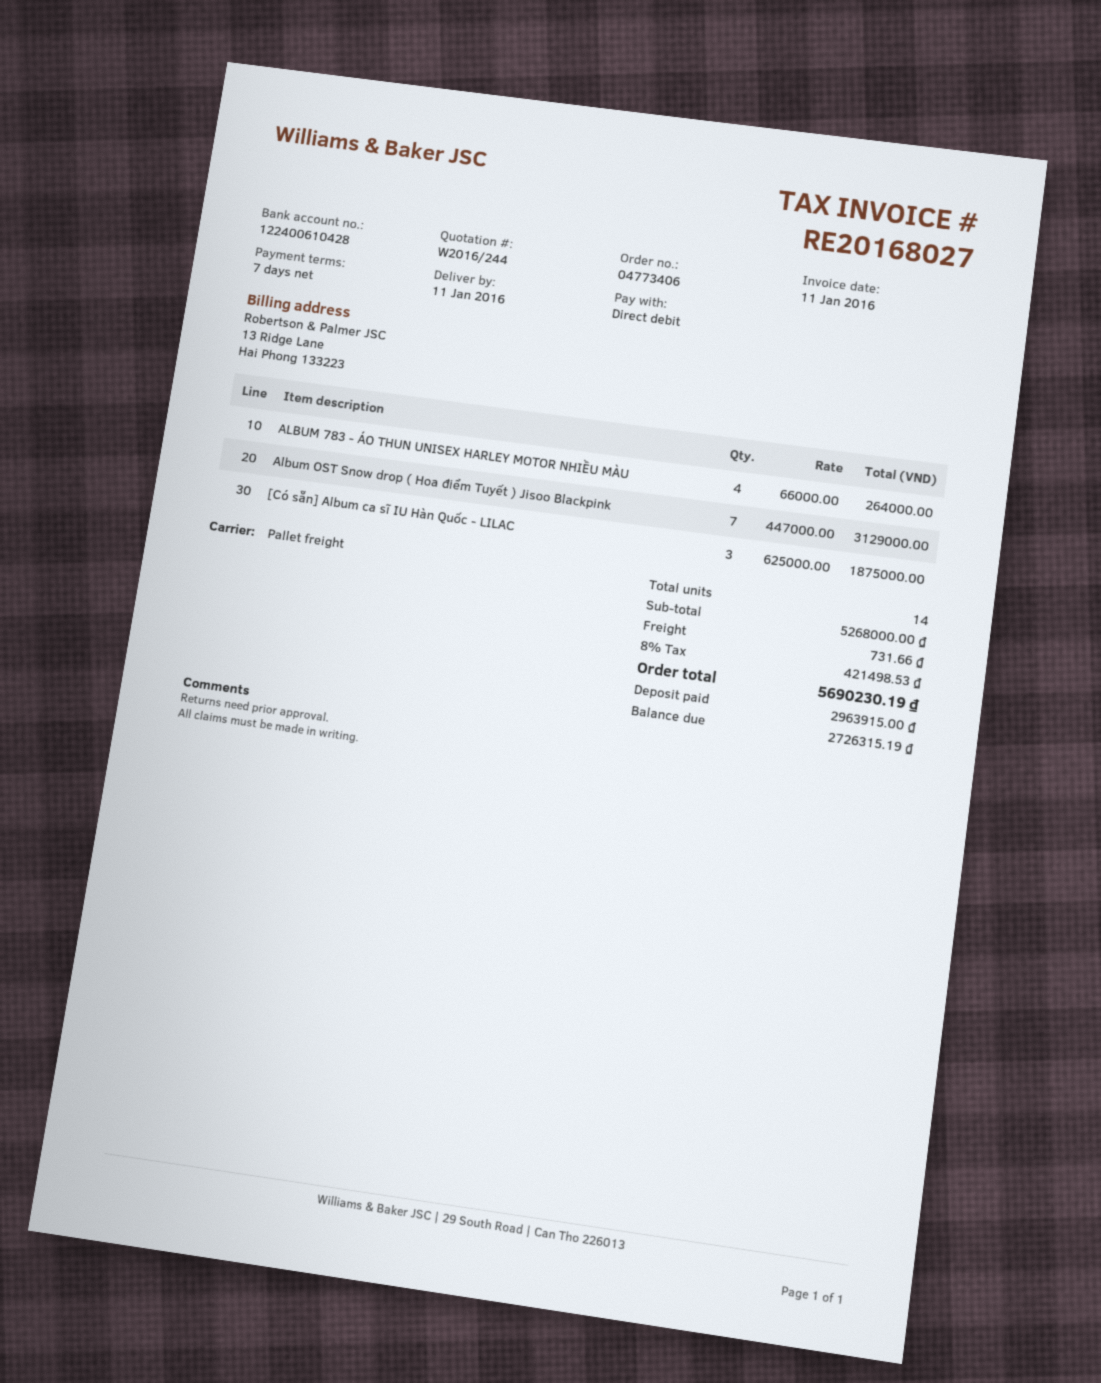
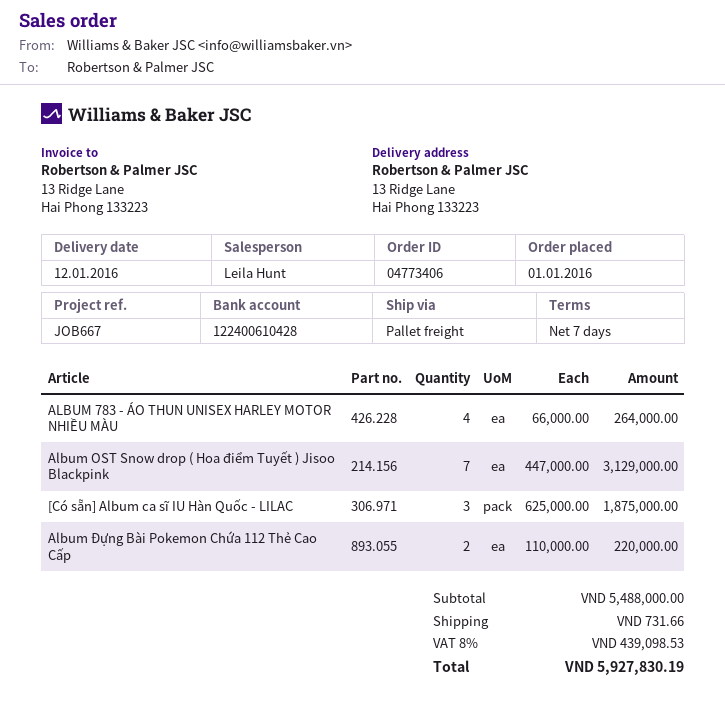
delivery date: 2016-01-11 -> 2016-01-12
Album Đựng Bài Pokemon Chứa 112 Thẻ Cao Cấp: none -> 2 x 110000.00 = 220000.00
subtotal: 5268000.00 -> 5488000.00
tax: 8% = 421498.53 -> 8% = 439098.53
total: 5690230.19 -> 5927830.19

